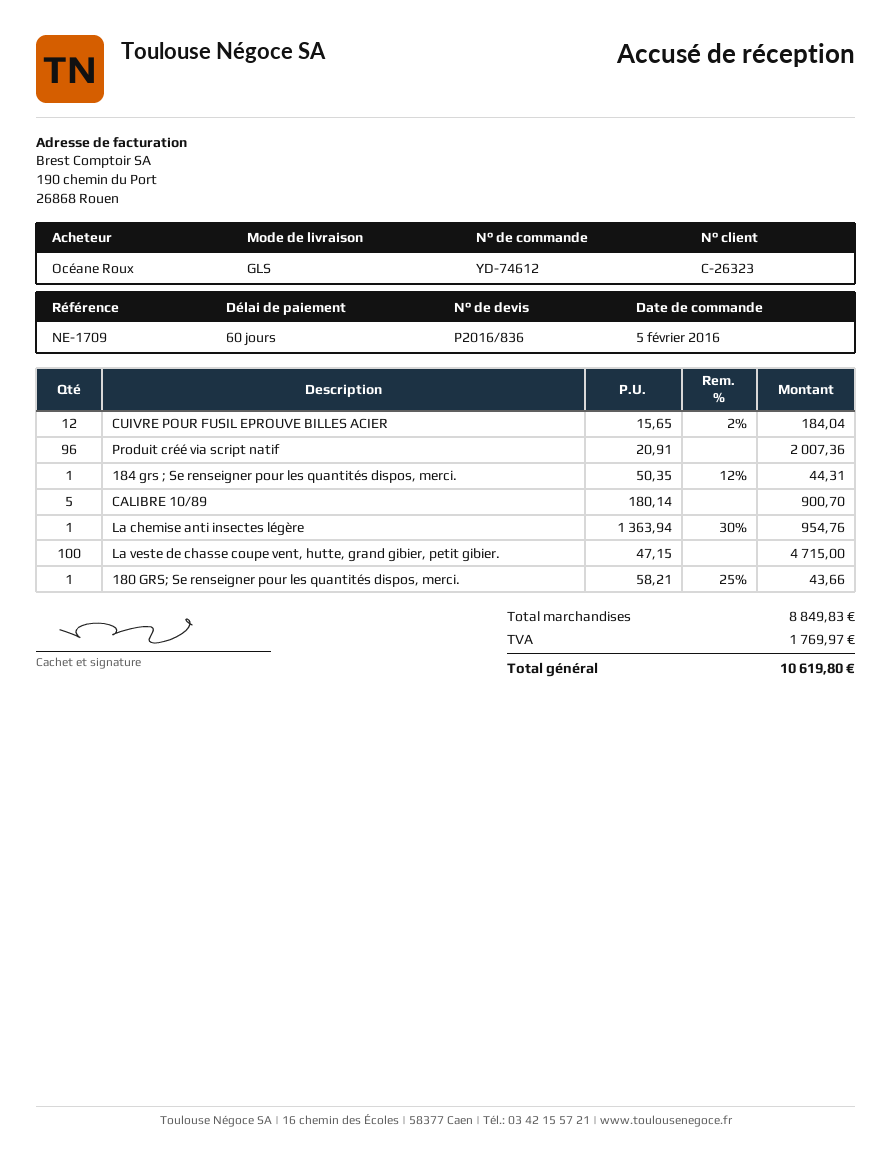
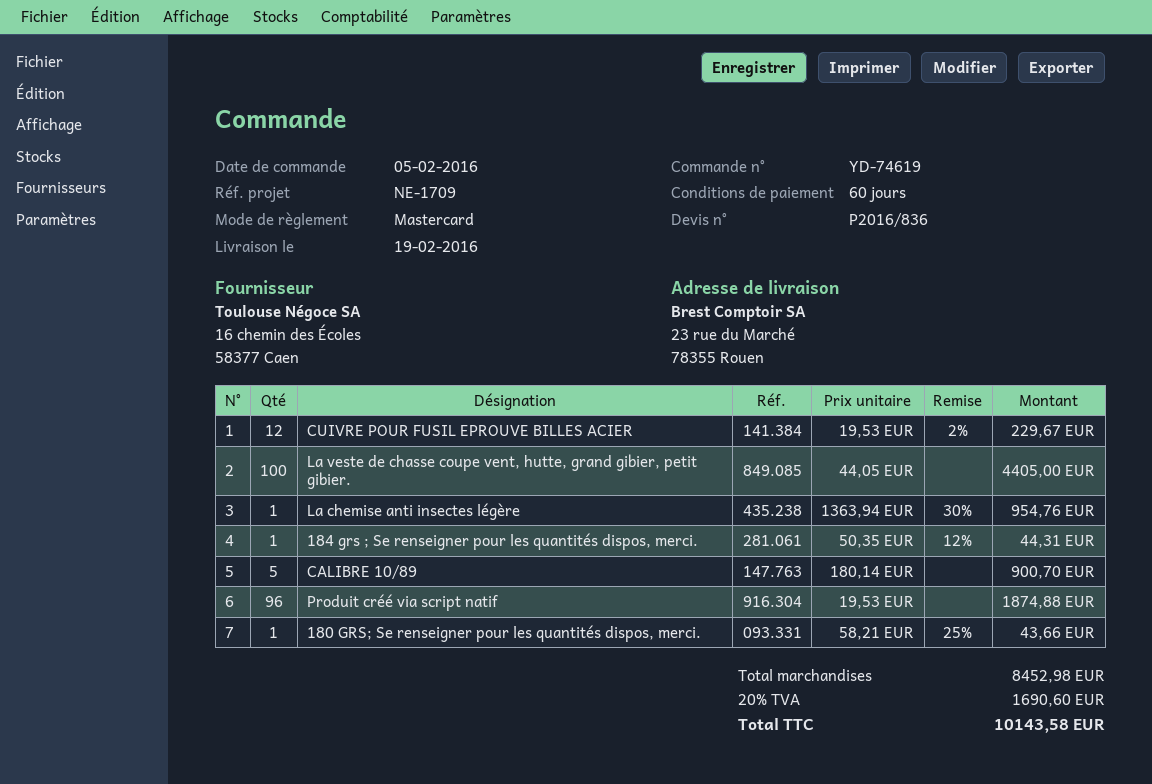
order number: YD-74612 -> YD-74619
CUIVRE POUR FUSIL EPROUVE BILLES ACIER: 12 x 15.65 - 2% = 184.04 -> 12 x 19.53 - 2% = 229.67
Produit créé via script natif: 96 x 20.91 = 2007.36 -> 96 x 19.53 = 1874.88
La veste de chasse coupe vent, hutte, grand gibier, petit gibier.: 100 x 47.15 = 4715.00 -> 100 x 44.05 = 4405.00
subtotal: 8849.83 -> 8452.98
tax: 1769.97 -> 1690.60
total: 10619.80 -> 10143.58

